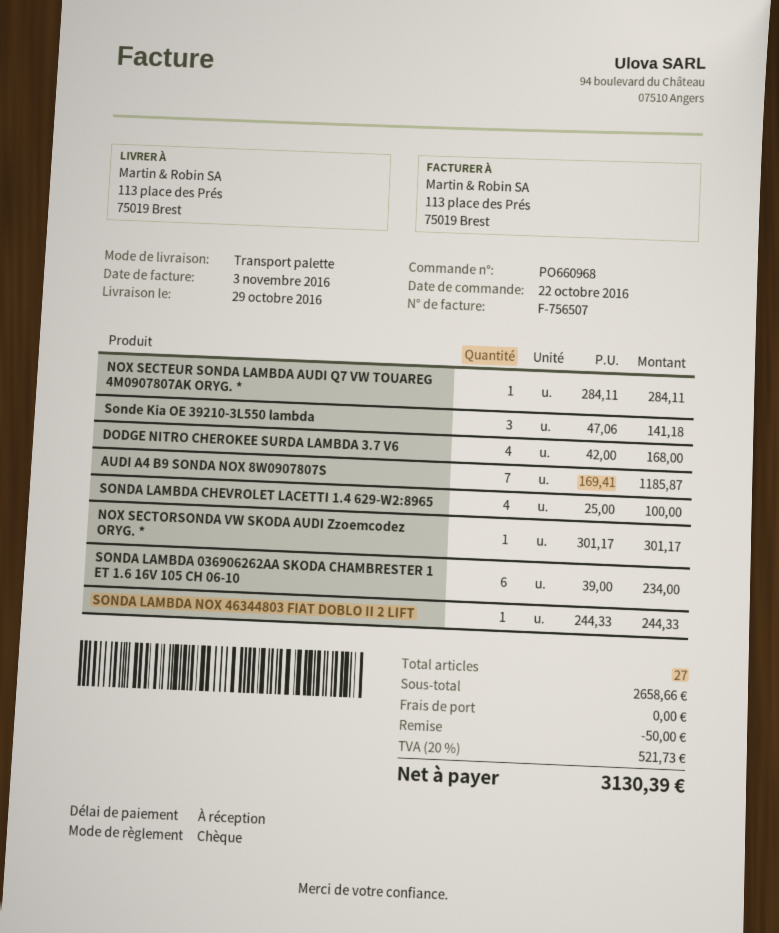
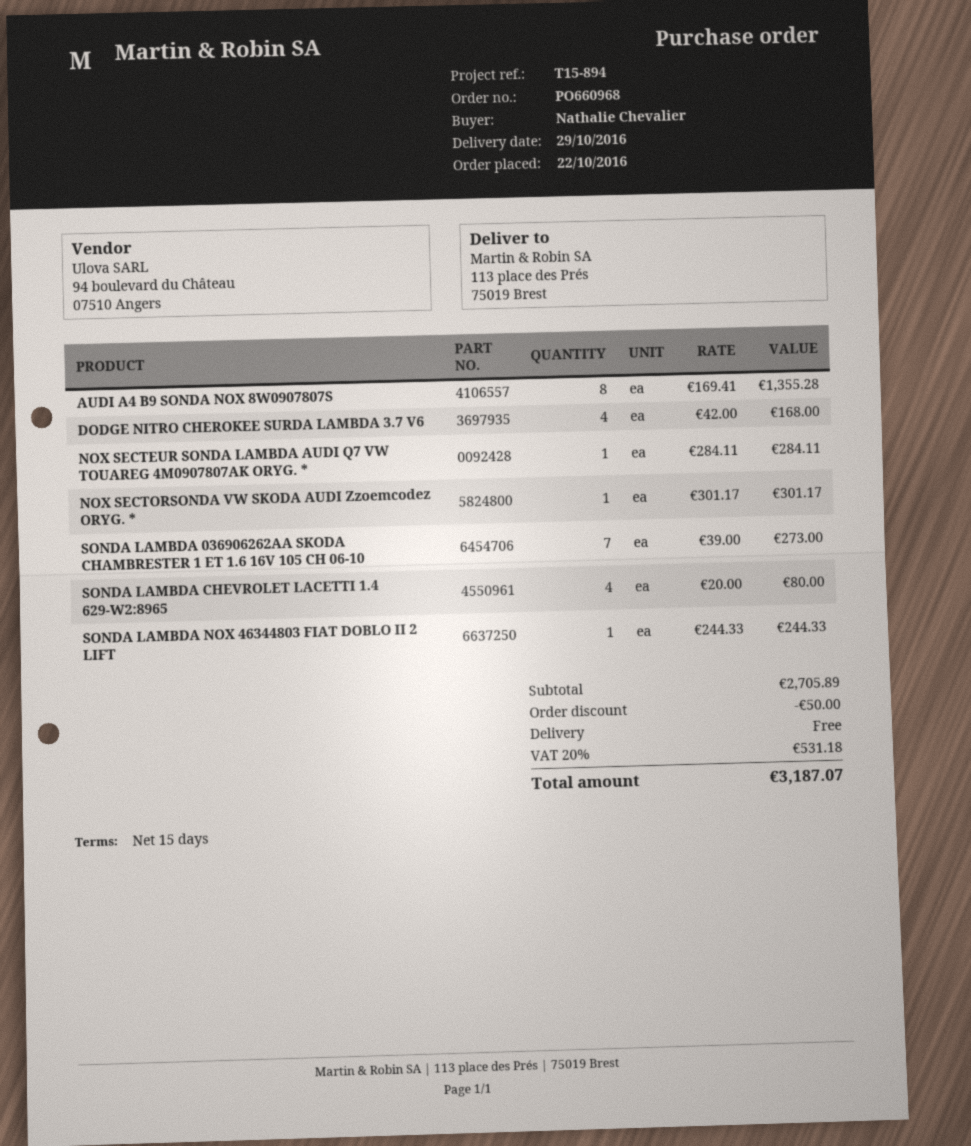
payment terms: on receipt -> 15 days
Sonde Kia OE 39210-3L550 lambda: 3 x 47.06 = 141.18 -> none
AUDI A4 B9 SONDA NOX 8W0907807S: 7 x 169.41 = 1185.87 -> 8 x 169.41 = 1355.28
SONDA LAMBDA CHEVROLET LACETTI 1.4 629-W2:8965: 4 x 25.00 = 100.00 -> 4 x 20.00 = 80.00
SONDA LAMBDA 036906262AA SKODA CHAMBRESTER 1 ET 1.6 16V 105 CH 06-10: 6 x 39.00 = 234.00 -> 7 x 39.00 = 273.00
subtotal: 2658.66 -> 2705.89
tax: 20% = 521.73 -> 20% = 531.18
total: 3130.39 -> 3187.07

